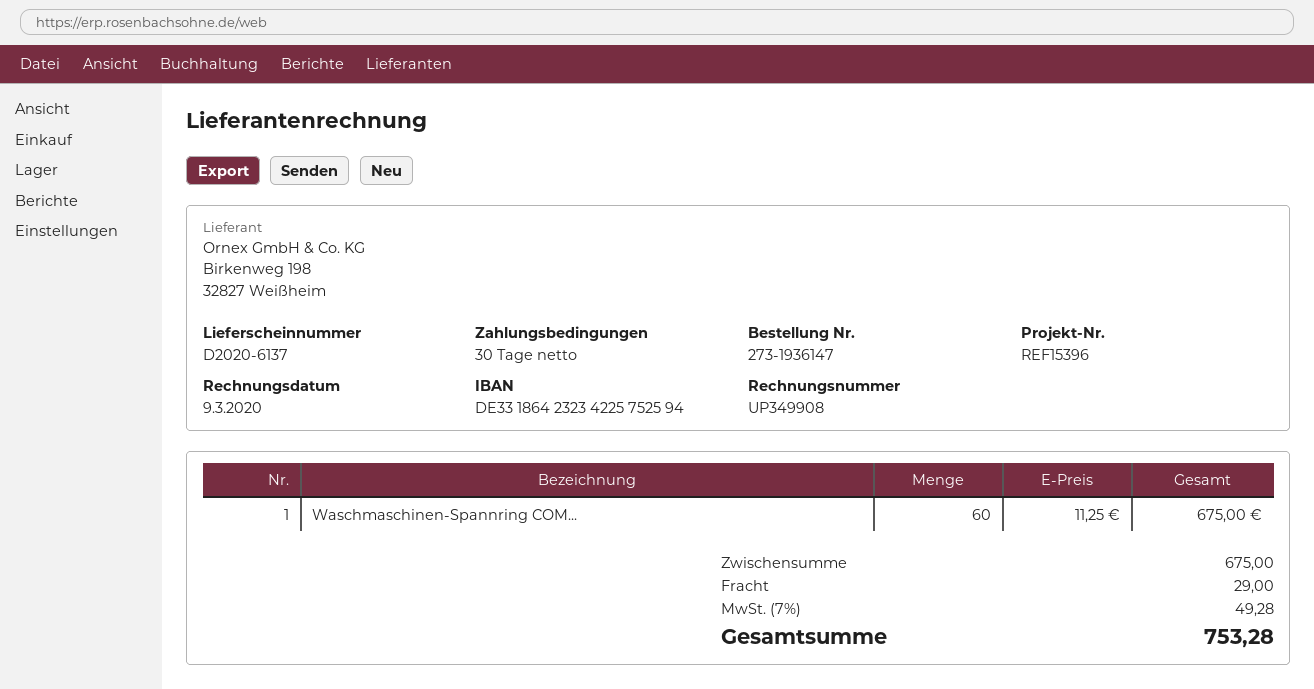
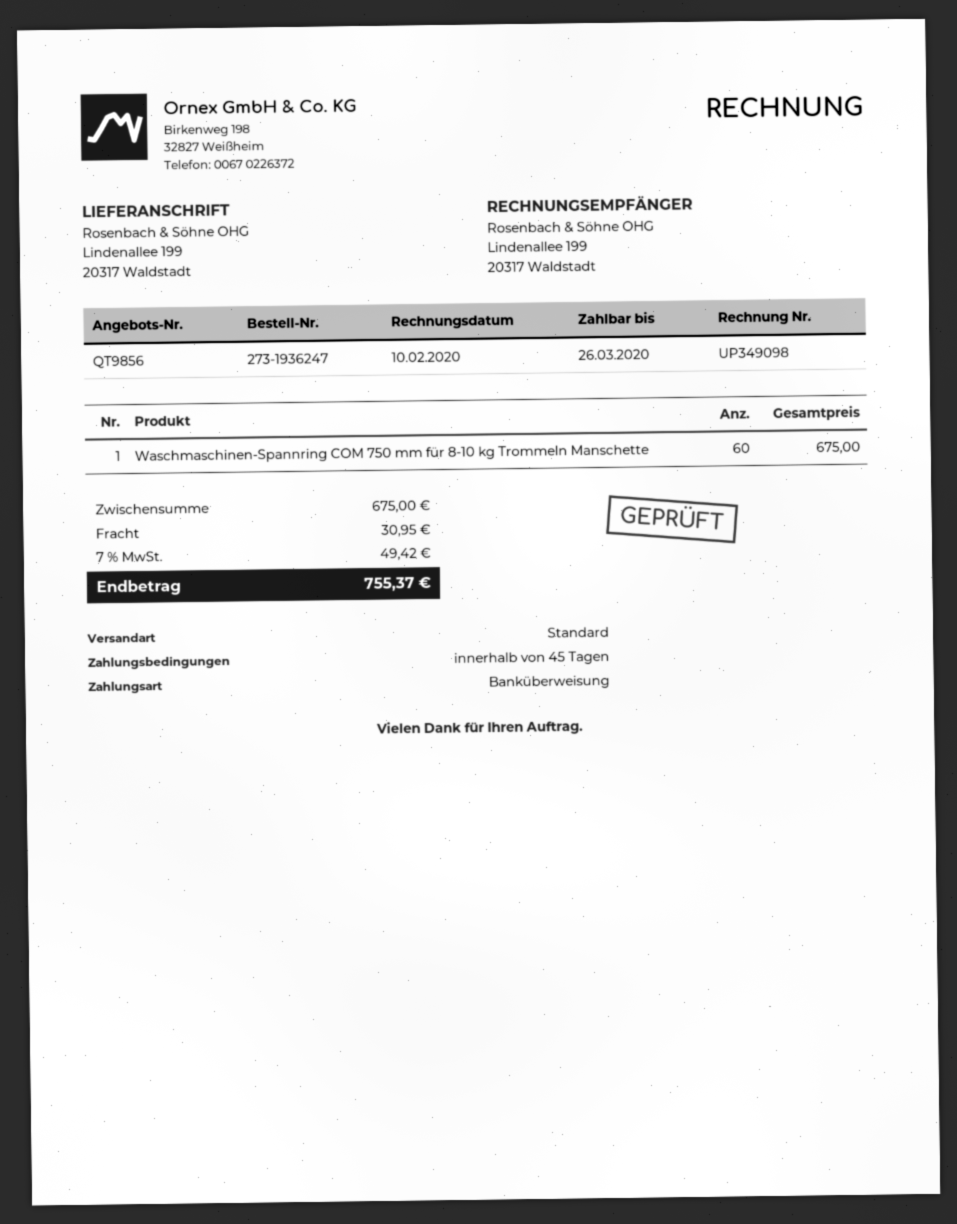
order number: 273-1936147 -> 273-1936247
invoice number: UP349908 -> UP349098
invoice date: 2020-03-09 -> 2020-02-10
payment terms: 30 days -> 45 days
shipping: 29.00 -> 30.95
tax: 7% = 49.28 -> 7% = 49.42
total: 753.28 -> 755.37

